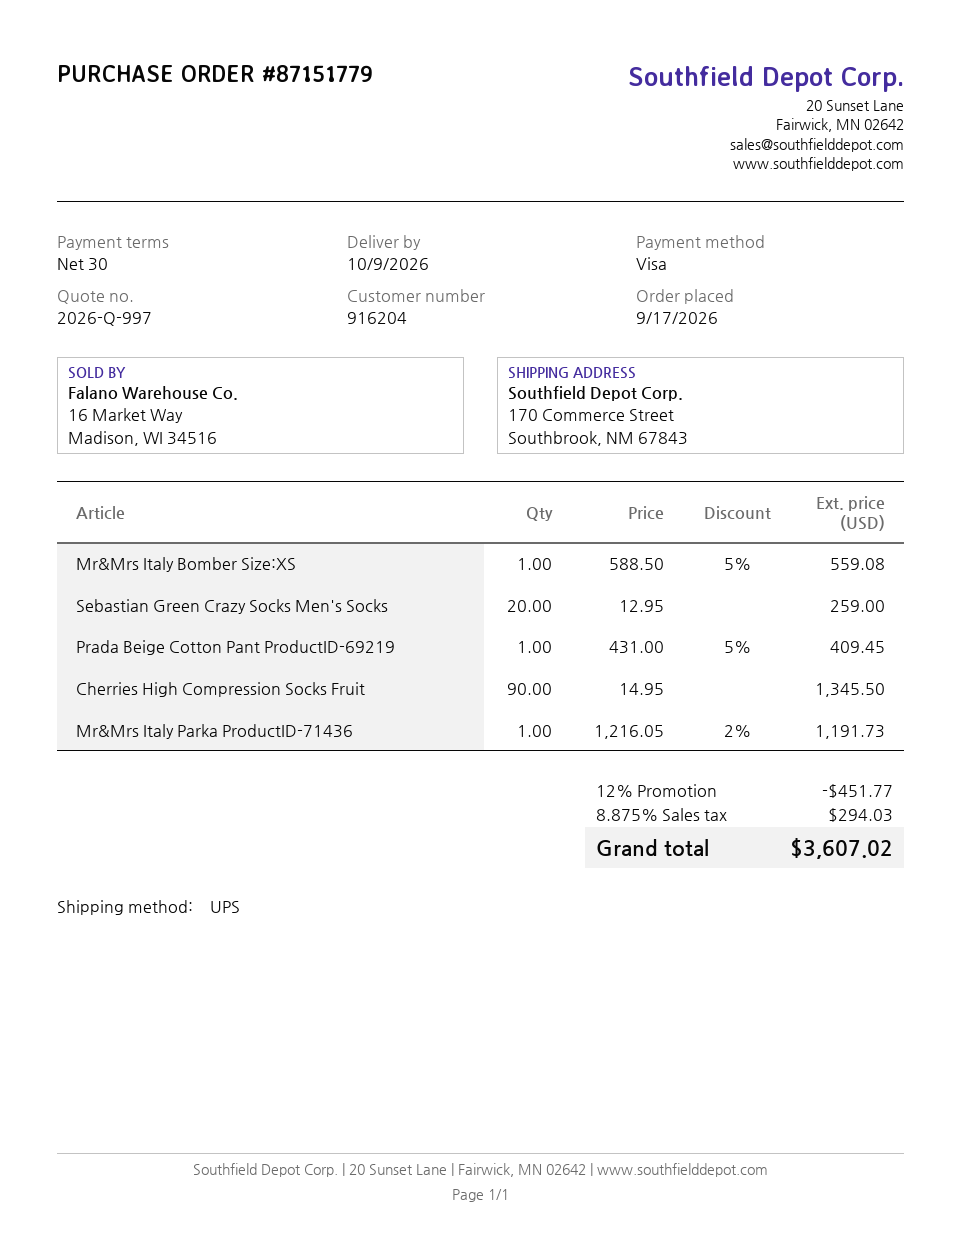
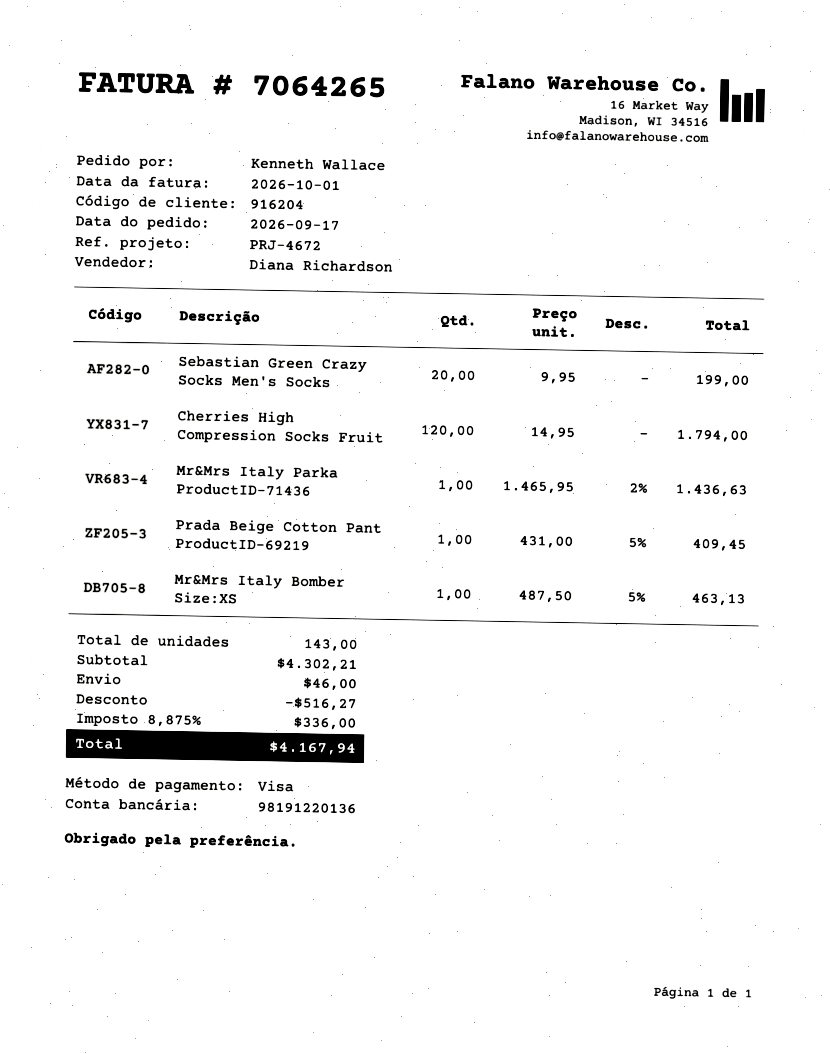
Mr&Mrs Italy Bomber Size:XS: 1 x 588.50 - 5% = 559.08 -> 1 x 487.50 - 5% = 463.13
Sebastian Green Crazy Socks Men's Socks: 20 x 12.95 = 259.00 -> 20 x 9.95 = 199.00
Cherries High Compression Socks Fruit: 90 x 14.95 = 1345.50 -> 120 x 14.95 = 1794.00
Mr&Mrs Italy Parka ProductID-71436: 1 x 1216.05 - 2% = 1191.73 -> 1 x 1465.95 - 2% = 1436.63
discount: 451.77 -> 516.27
shipping: none -> 46.00
tax: 8.875% = 294.03 -> 8.875% = 336.00
total: 3607.02 -> 4167.94

